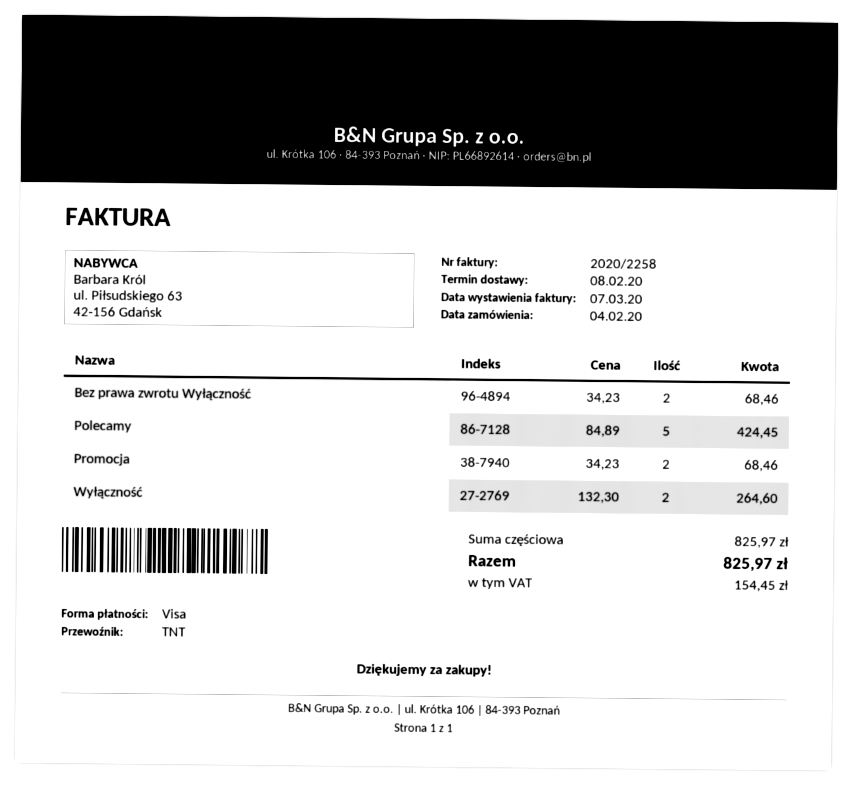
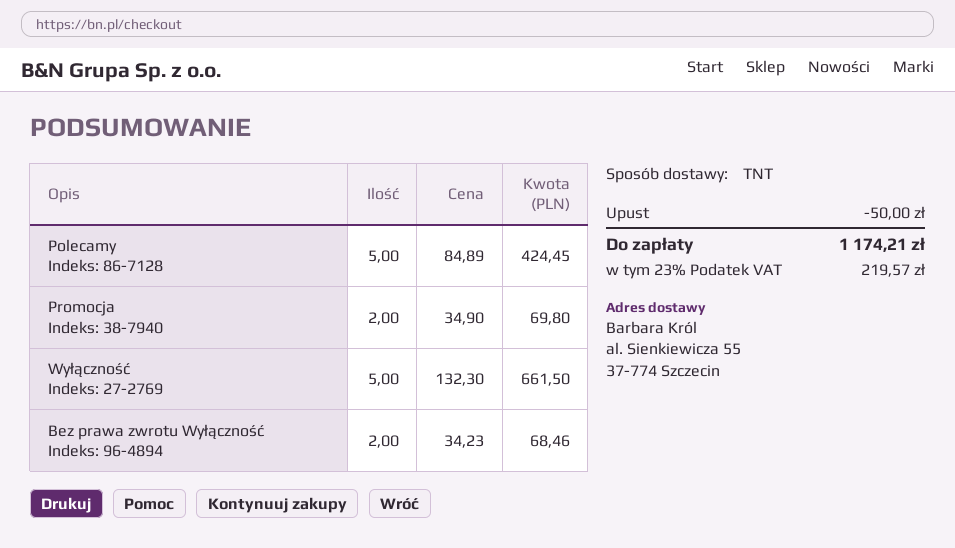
Promocja: 2 x 34.23 = 68.46 -> 2 x 34.90 = 69.80
Wyłączność: 2 x 132.30 = 264.60 -> 5 x 132.30 = 661.50
discount: none -> 50.00
tax: 154.45 -> 219.57
total: 825.97 -> 1174.21

